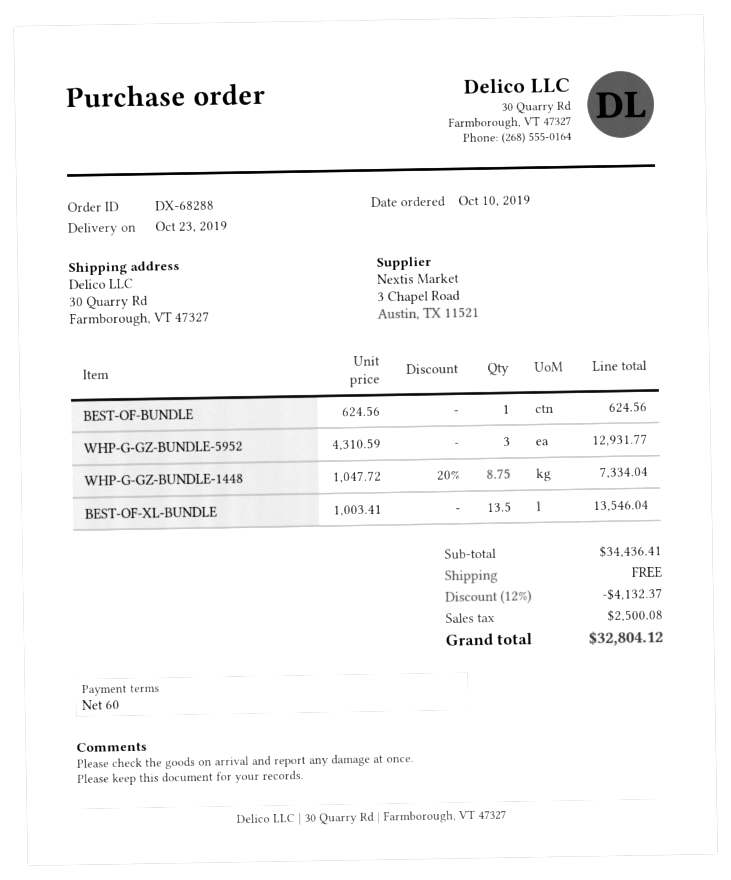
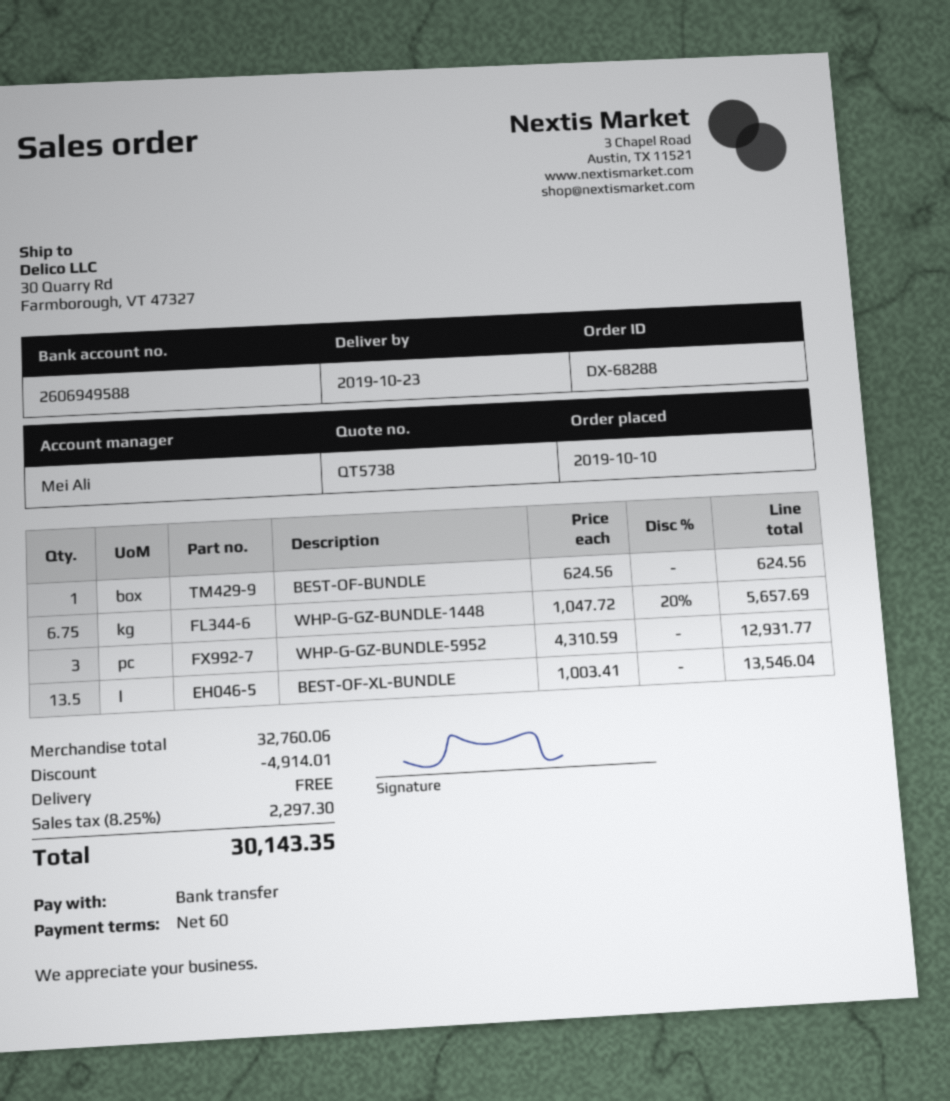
WHP-G-GZ-BUNDLE-1448: 8.75 x 1047.72 - 20% = 7334.04 -> 6.75 x 1047.72 - 20% = 5657.69
subtotal: 34436.41 -> 32760.06
discount: 4132.37 -> 4914.01
tax: 2500.08 -> 2297.30
total: 32804.12 -> 30143.35

